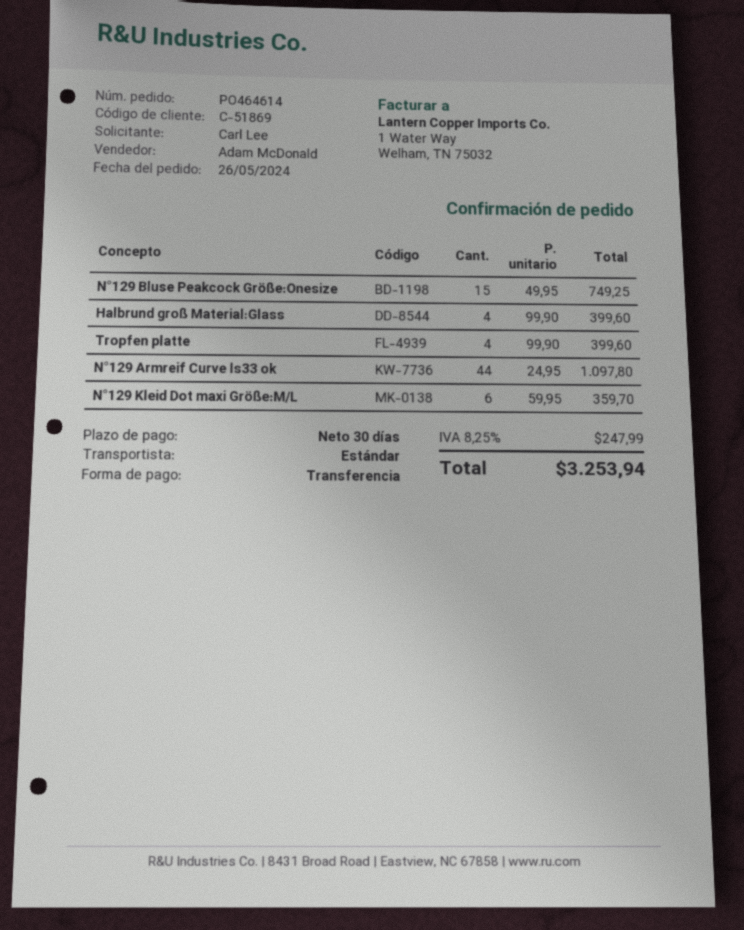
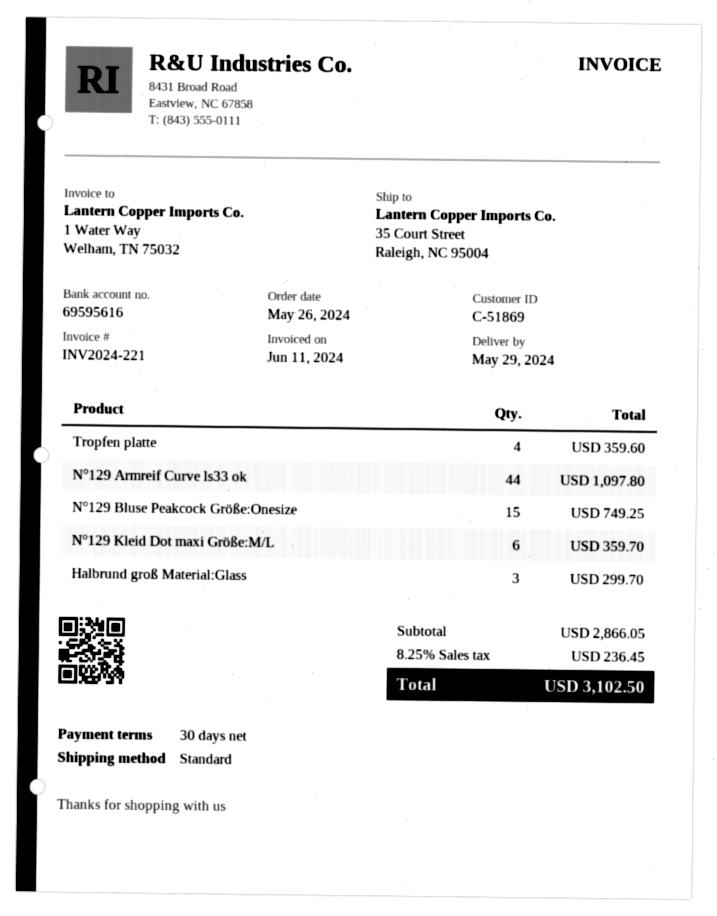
Halbrund groß Material:Glass: 4 for 399.60 -> 3 for 299.70
Tropfen platte: 4 for 399.60 -> 4 for 359.60
tax: 8.25% = 247.99 -> 8.25% = 236.45
total: 3253.94 -> 3102.50

